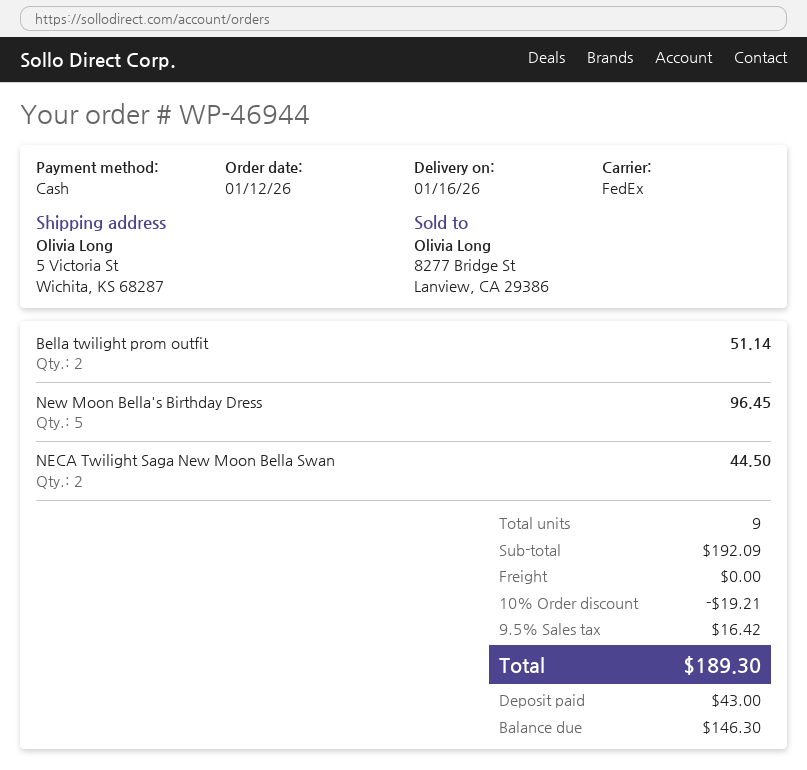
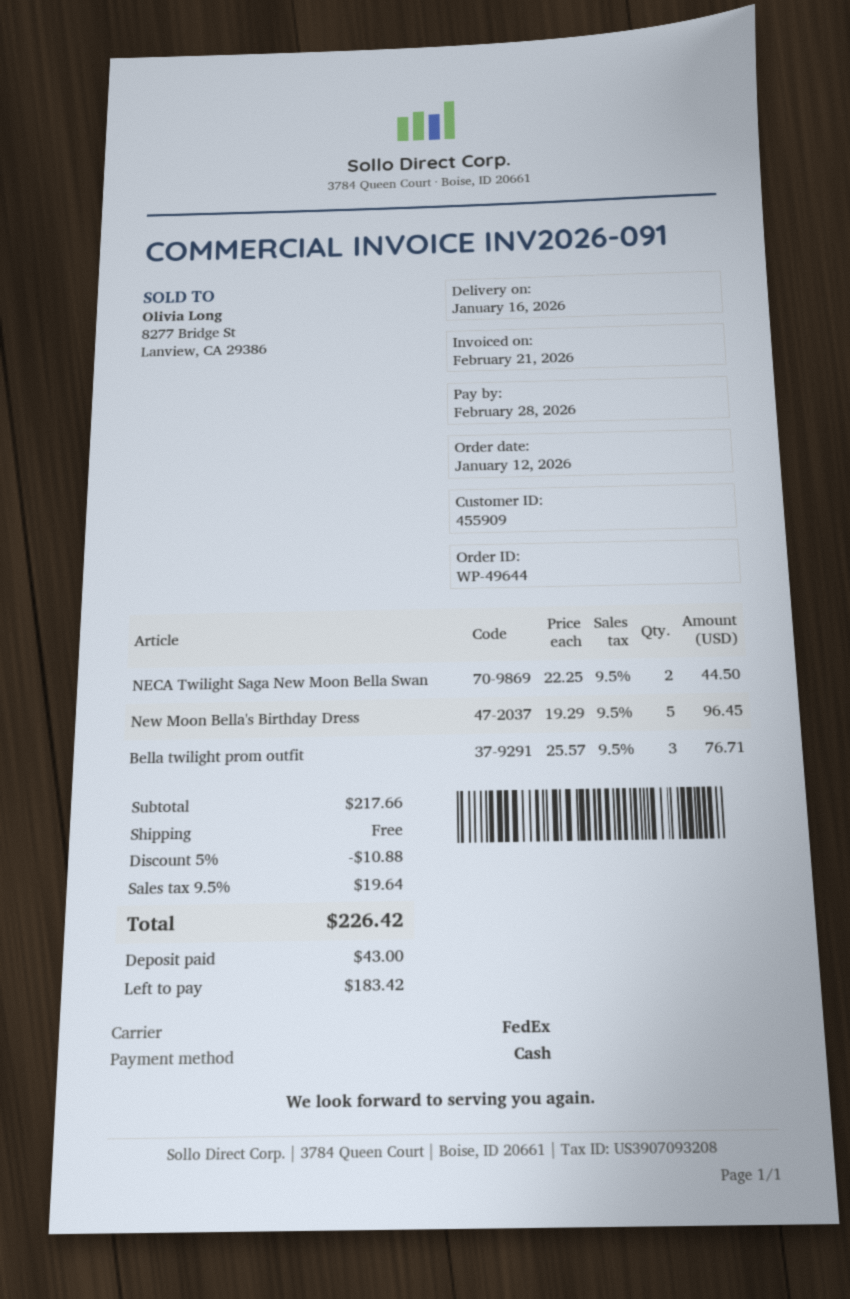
order number: WP-46944 -> WP-49644
Bella twilight prom outfit: 2 for 51.14 -> 3 for 76.71
subtotal: 192.09 -> 217.66
discount: 10% = 19.21 -> 5% = 10.88
tax: 9.5% = 16.42 -> 9.5% = 19.64
total: 189.30 -> 226.42
balance: 146.30 -> 183.42

